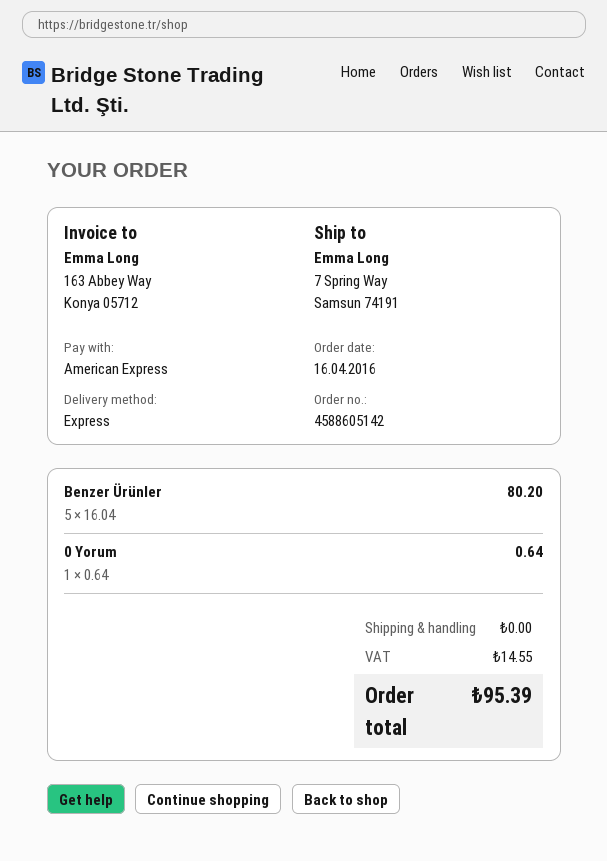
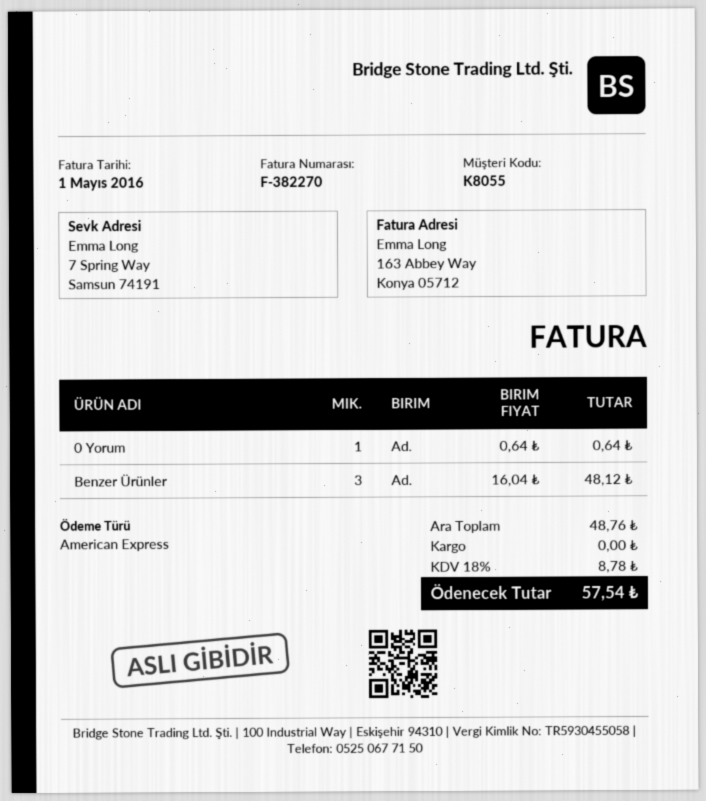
Benzer Ürünler: 5 x 16.04 = 80.20 -> 3 x 16.04 = 48.12
tax: 14.55 -> 8.78
total: 95.39 -> 57.54

